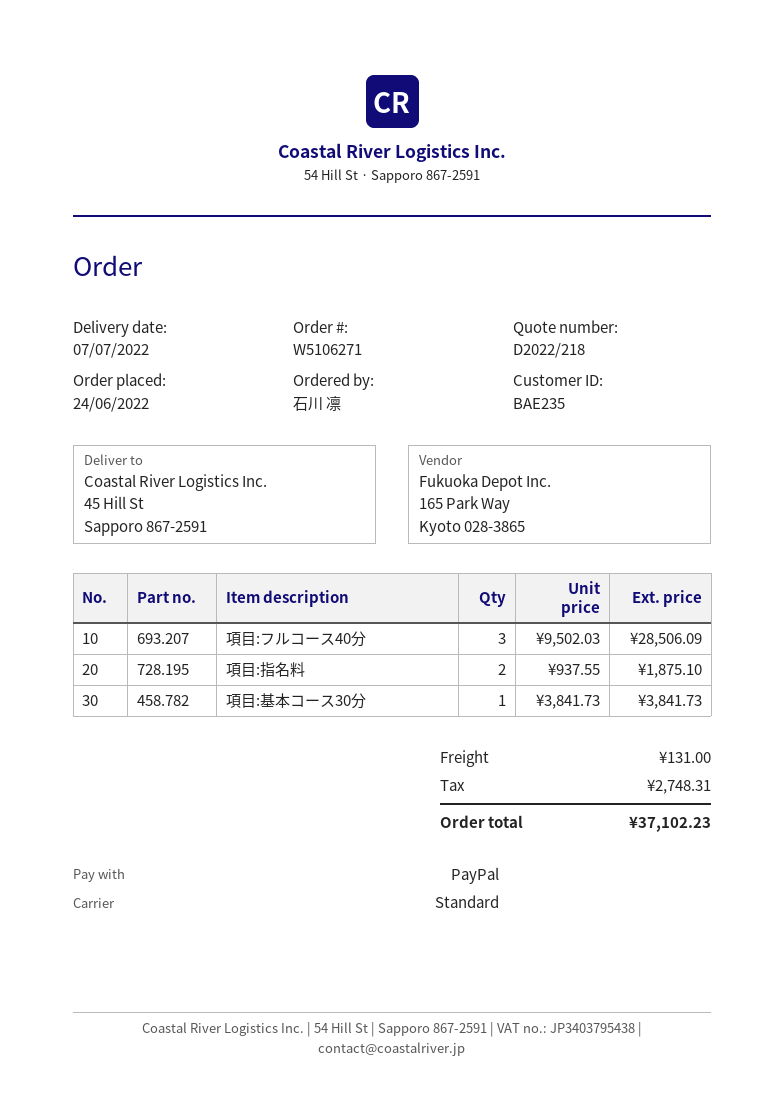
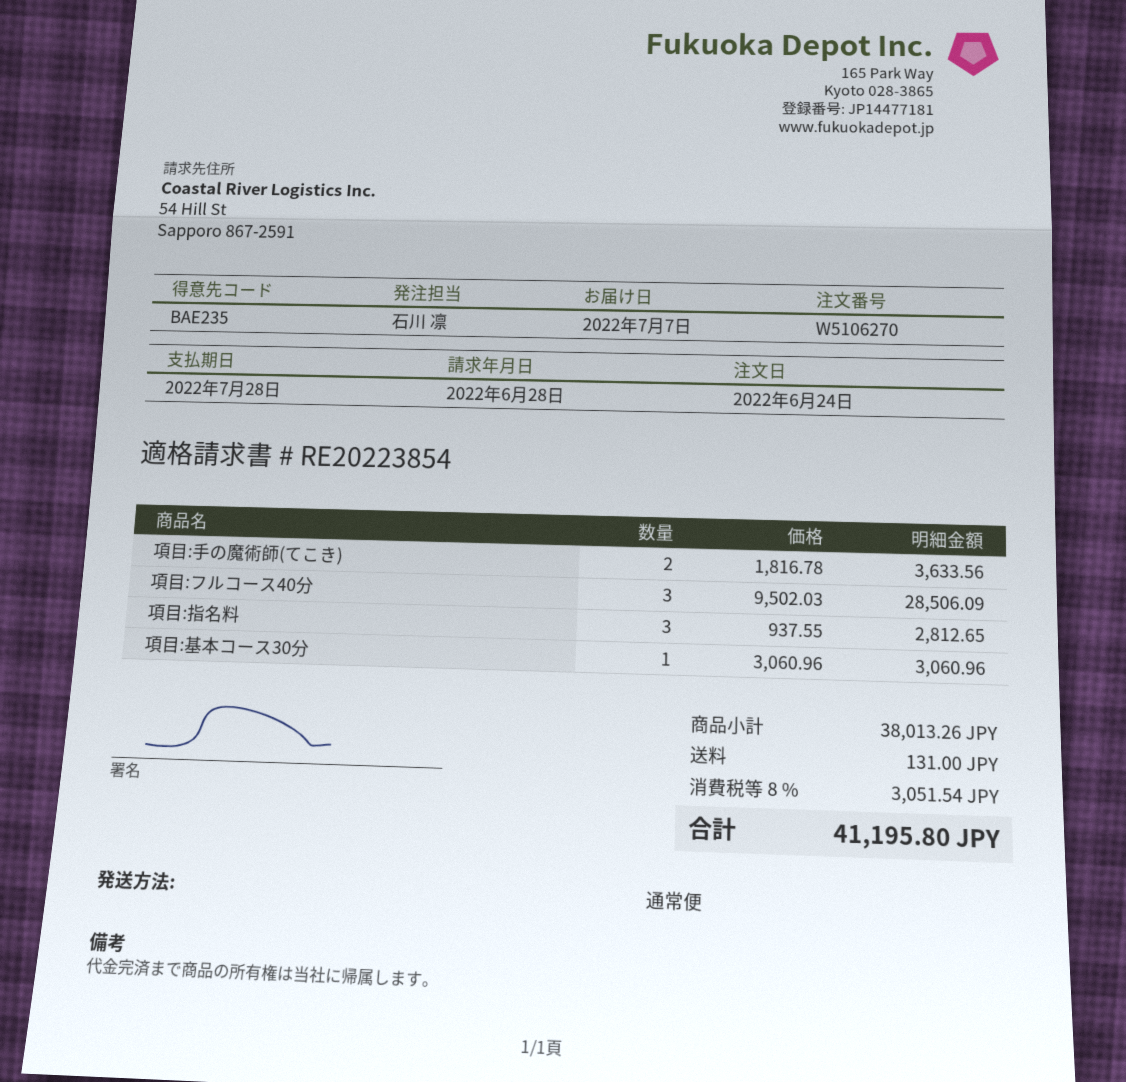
order number: W5106271 -> W5106270
項目:指名料: 2 x 937.55 = 1875.10 -> 3 x 937.55 = 2812.65
項目:基本コース30分: 1 x 3841.73 = 3841.73 -> 1 x 3060.96 = 3060.96
項目:手の魔術師(てこき): none -> 2 x 1816.78 = 3633.56
tax: 2748.31 -> 3051.54
total: 37102.23 -> 41195.80

